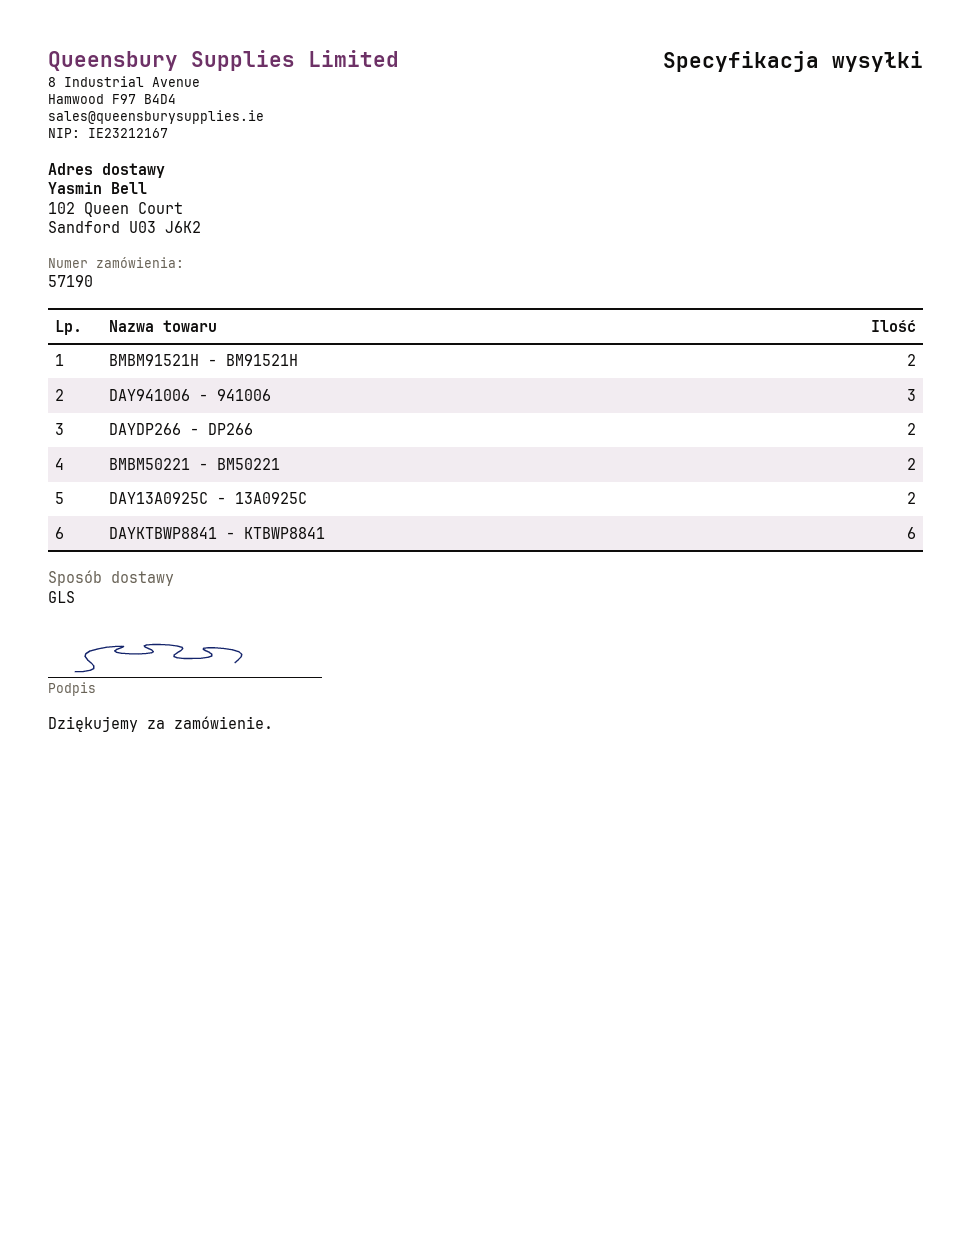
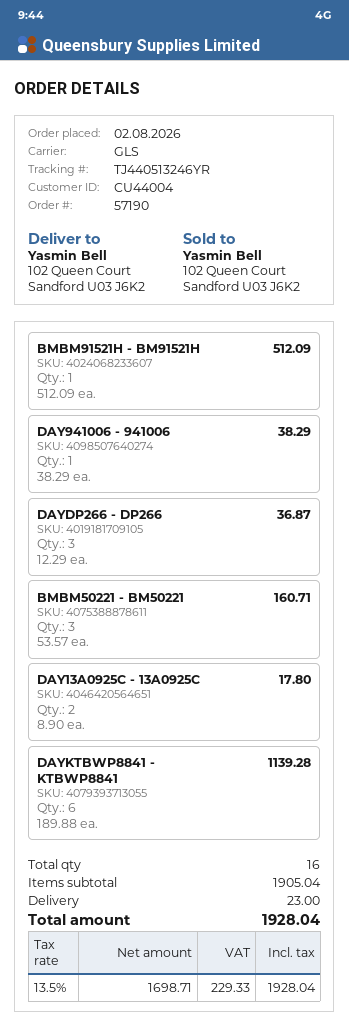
BMBM91521H - BM91521H: 2 -> 1
DAY941006 - 941006: 3 -> 1
DAYDP266 - DP266: 2 -> 3
BMBM50221 - BM50221: 2 -> 3

